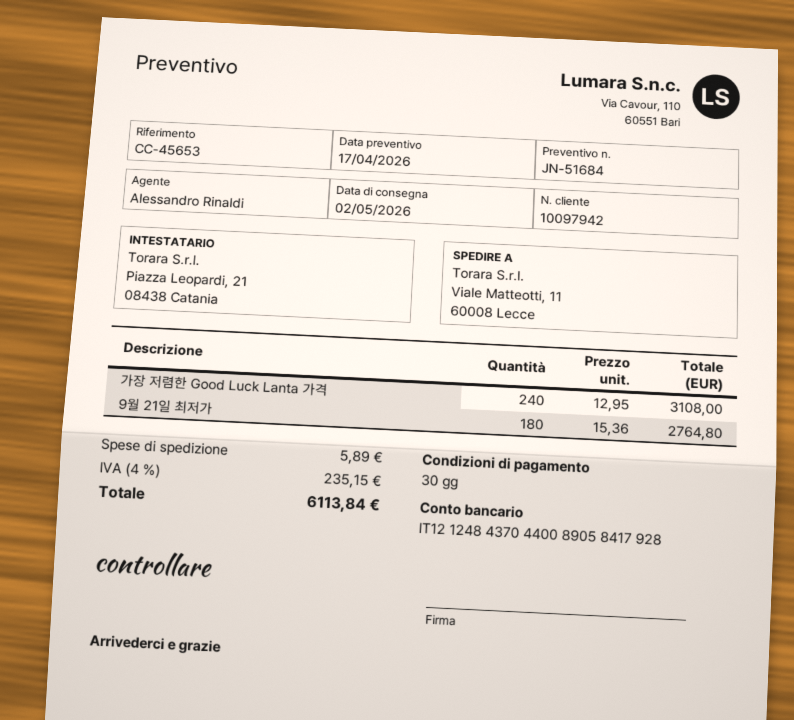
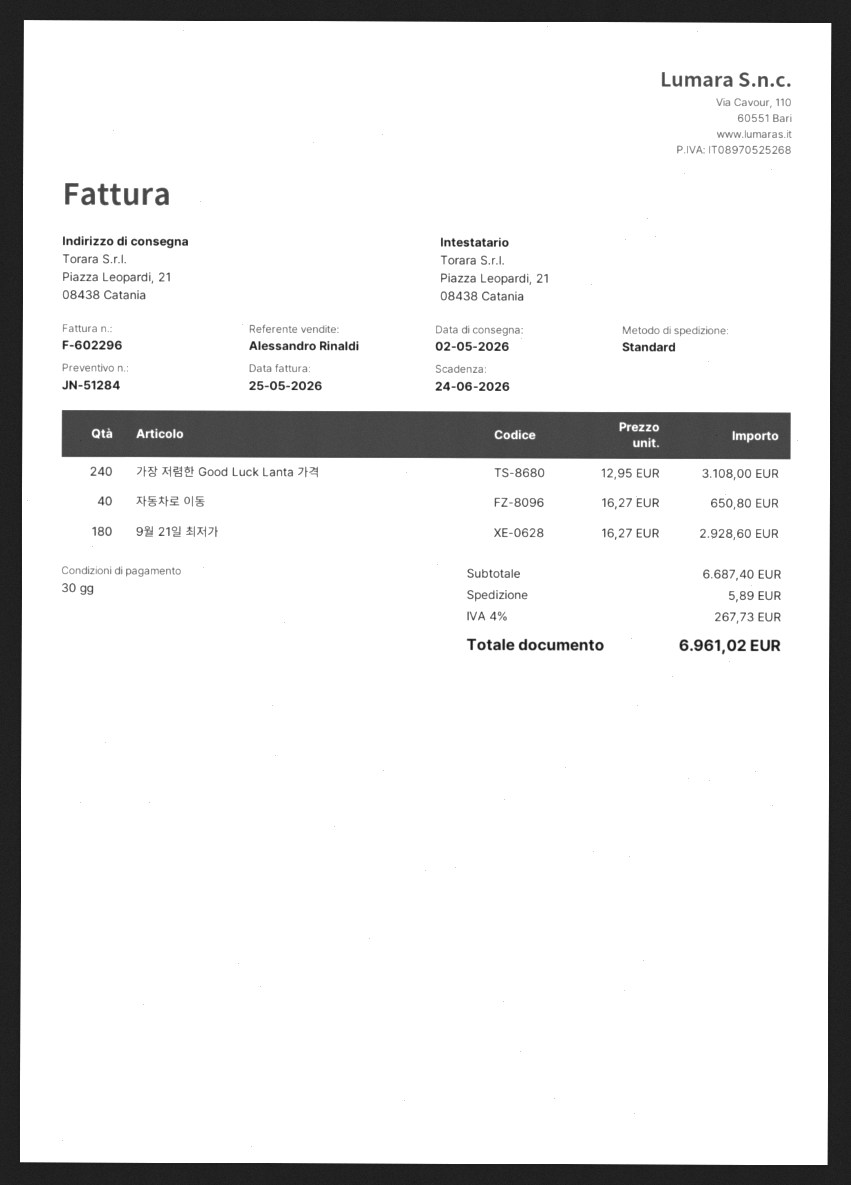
quote number: JN-51684 -> JN-51284
ship to: Viale Matteotti, 11, 60008 Lecce -> Piazza Leopardi, 21, 08438 Catania
9월 21일 최저가: 180 x 15.36 = 2764.80 -> 180 x 16.27 = 2928.60
자동차로 이동: none -> 40 x 16.27 = 650.80
tax: 4% = 235.15 -> 4% = 267.73
total: 6113.84 -> 6961.02

